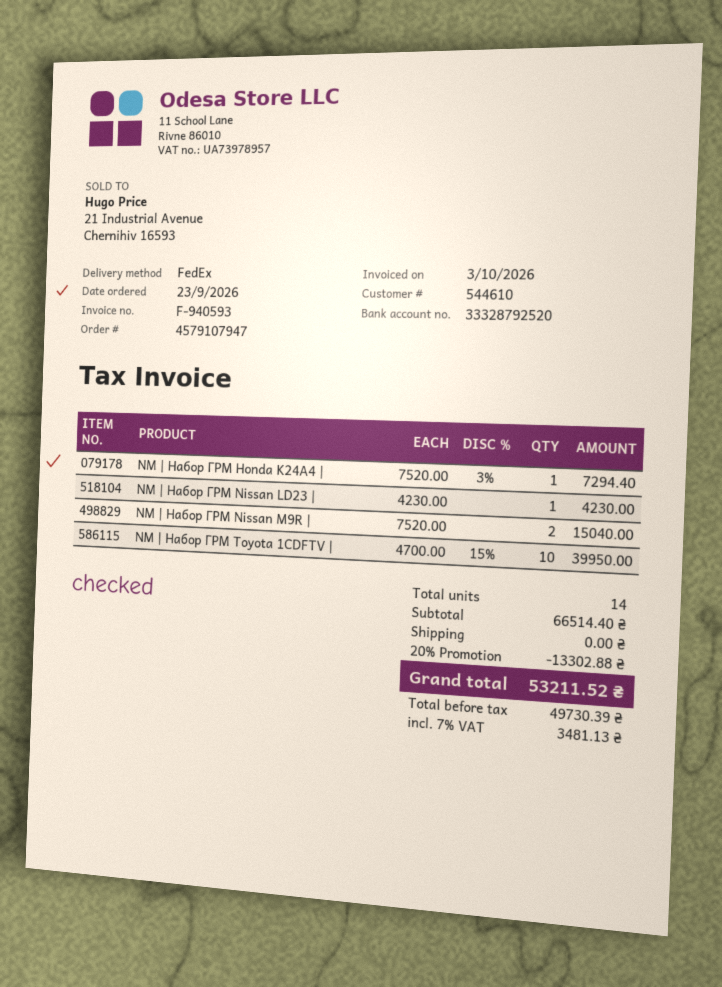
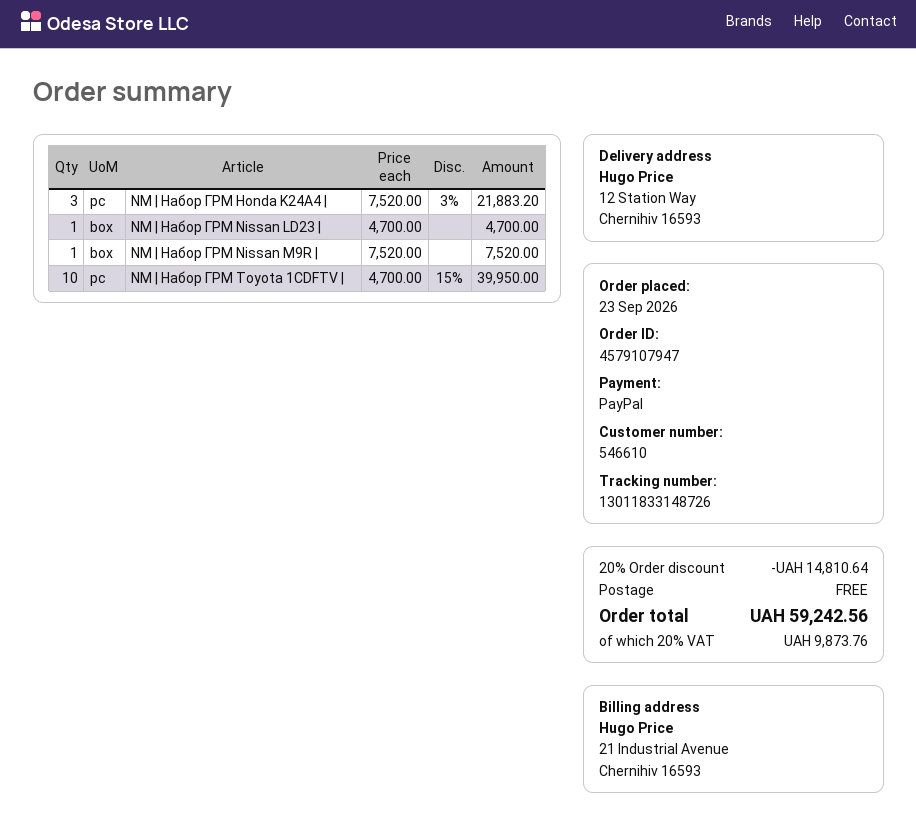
customer number: 544610 -> 546610
NM | Набор ГРМ Honda K24A4 |: 1 x 7520.00 - 3% = 7294.40 -> 3 x 7520.00 - 3% = 21883.20
NM | Набор ГРМ Nissan LD23 |: 1 x 4230.00 = 4230.00 -> 1 x 4700.00 = 4700.00
NM | Набор ГРМ Nissan M9R |: 2 x 7520.00 = 15040.00 -> 1 x 7520.00 = 7520.00
discount: 20% = 13302.88 -> 20% = 14810.64
tax: 7% = 3481.13 -> 20% = 9873.76
total: 53211.52 -> 59242.56

